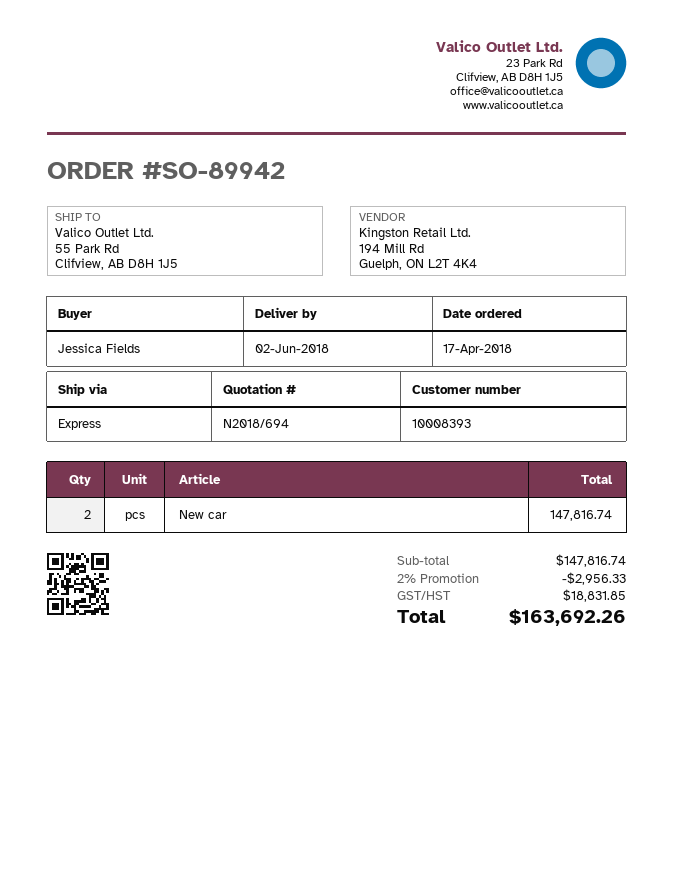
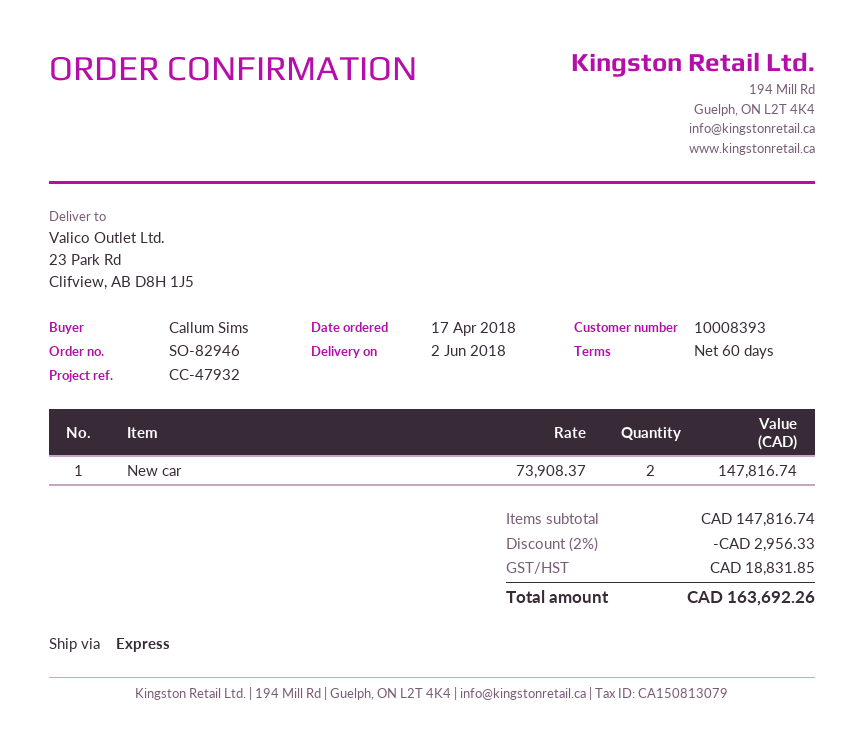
order number: SO-89942 -> SO-82946
ordered by: Jessica Fields -> Callum Sims
ship to: 55 Park Rd, Clifview, AB D8H 1J5 -> 23 Park Rd, Clifview, AB D8H 1J5

